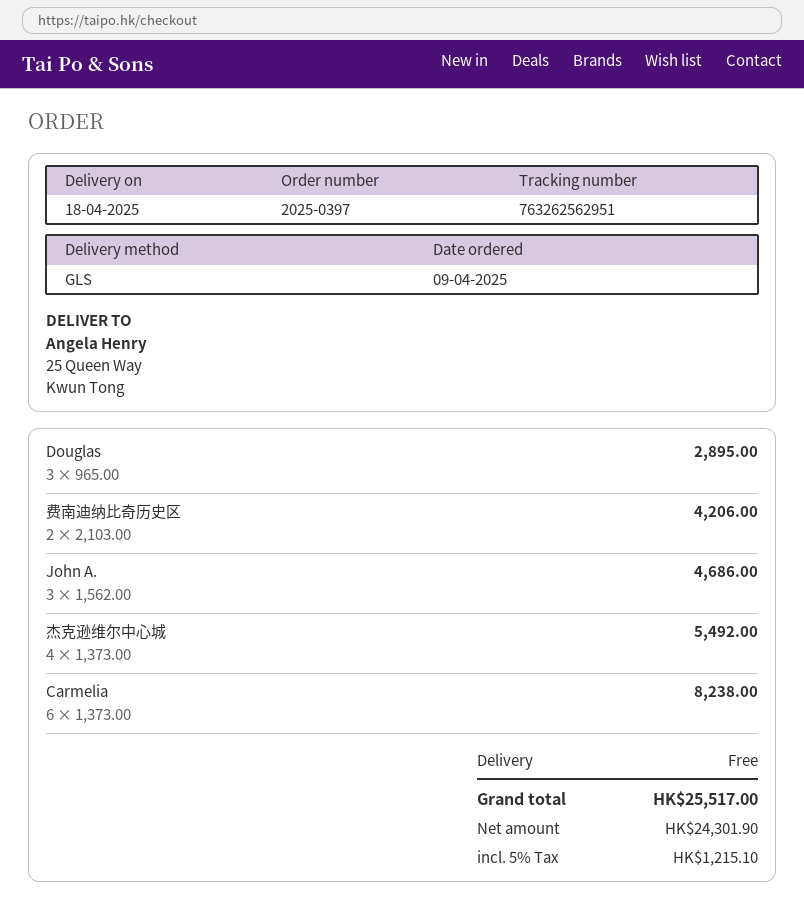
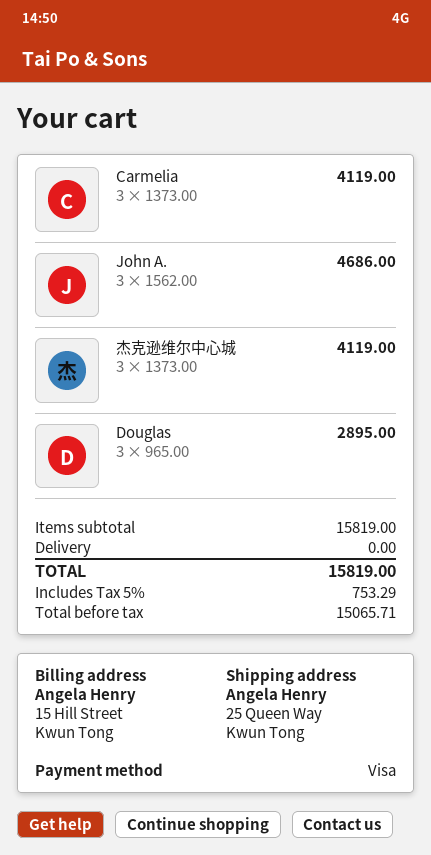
费南迪纳比奇历史区: 2 x 2103.00 = 4206.00 -> none
杰克逊维尔中心城: 4 x 1373.00 = 5492.00 -> 3 x 1373.00 = 4119.00
Carmelia: 6 x 1373.00 = 8238.00 -> 3 x 1373.00 = 4119.00
net: 24301.90 -> 15065.71
tax: 5% = 1215.10 -> 5% = 753.29
total: 25517.00 -> 15819.00

